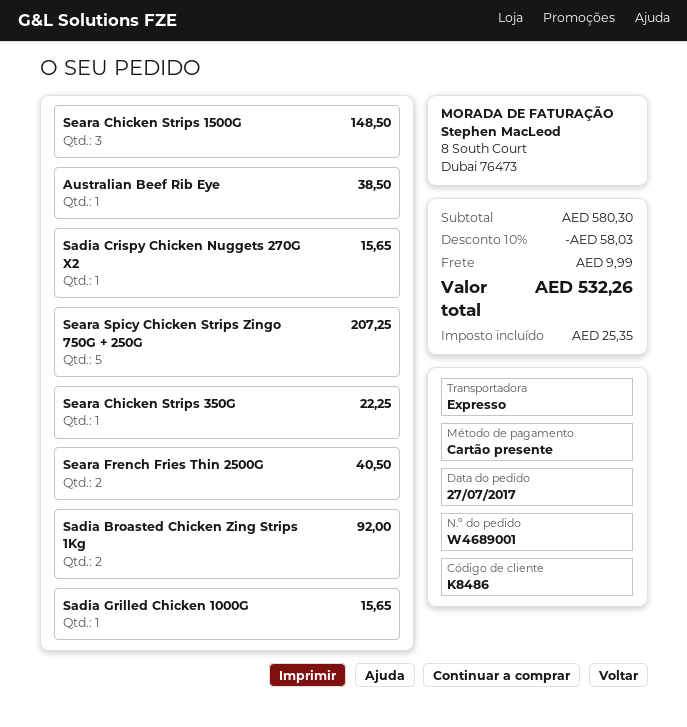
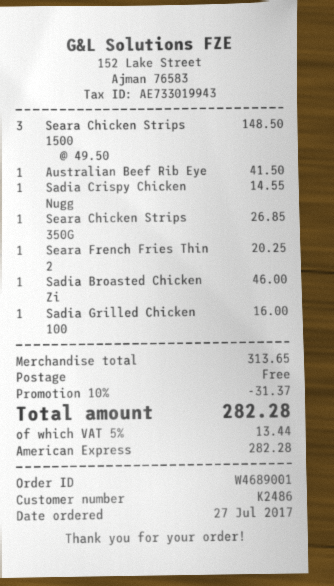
customer number: K8486 -> K2486
payment method: gift card -> American Express
Australian Beef Rib Eye: 1 for 38.50 -> 1 for 41.50
Sadia Crispy Chicken Nuggets 270G X2: 1 for 15.65 -> 1 for 14.55
Seara Spicy Chicken Strips Zingo 750G + 250G: 5 for 207.25 -> none
Seara Chicken Strips 350G: 1 for 22.25 -> 1 for 26.85
Seara French Fries Thin 2500G: 2 for 40.50 -> 1 for 20.25
Sadia Broasted Chicken Zing Strips 1Kg: 2 for 92.00 -> 1 for 46.00
Sadia Grilled Chicken 1000G: 1 for 15.65 -> 1 for 16.00
subtotal: 580.30 -> 313.65
discount: 10% = 58.03 -> 10% = 31.37
shipping: 9.99 -> 0.00
tax: 25.35 -> 13.44
total: 532.26 -> 282.28

